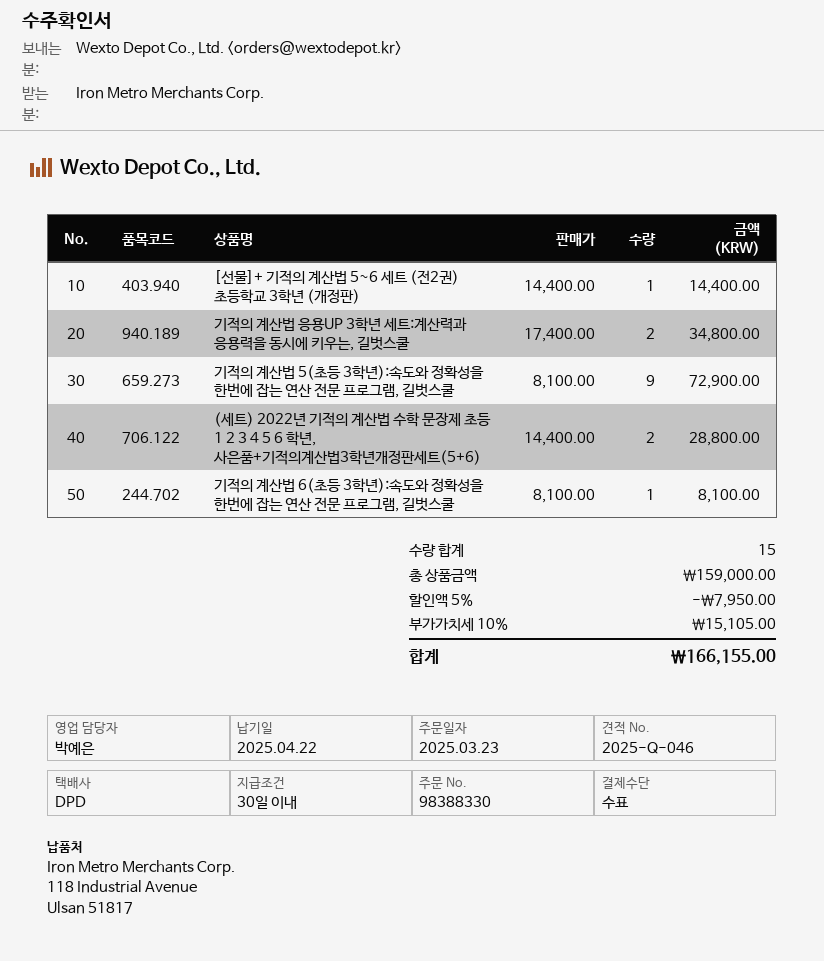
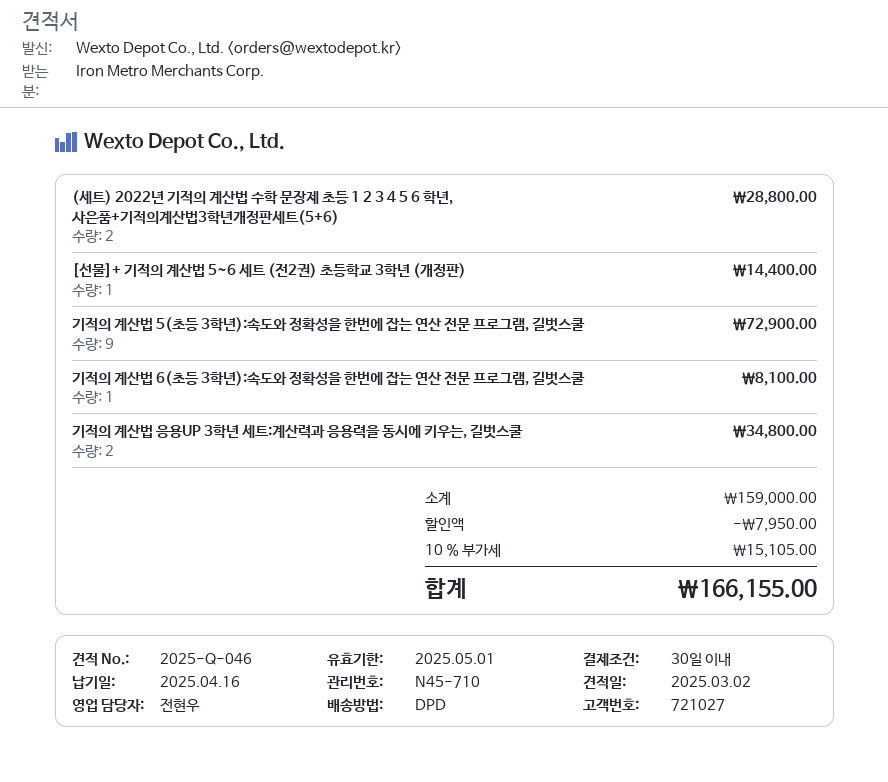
delivery date: 2025-04-22 -> 2025-04-16
sales rep: 박예은 -> 전현우

